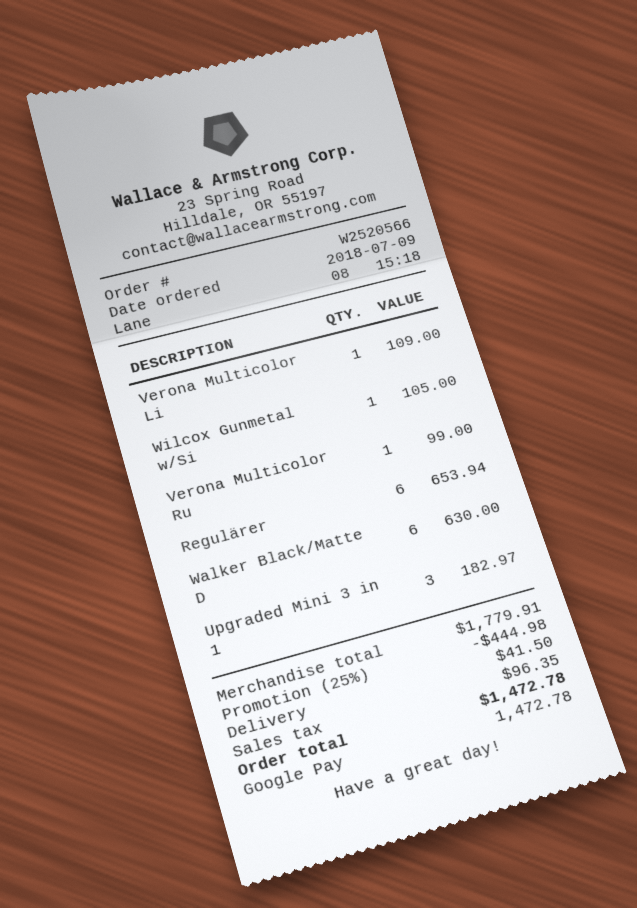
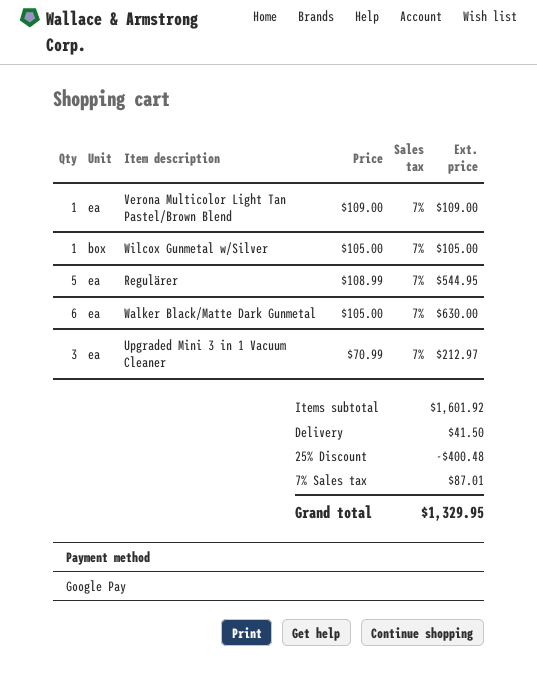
Verona Multicolor Ru: 1 for 99.00 -> none
Regulärer: 6 for 653.94 -> 5 for 544.95
Upgraded Mini 3 in 1: 3 for 182.97 -> 3 for 212.97
subtotal: 1779.91 -> 1601.92
discount: 25% = 444.98 -> 25% = 400.48
tax: 96.35 -> 87.01
total: 1472.78 -> 1329.95

